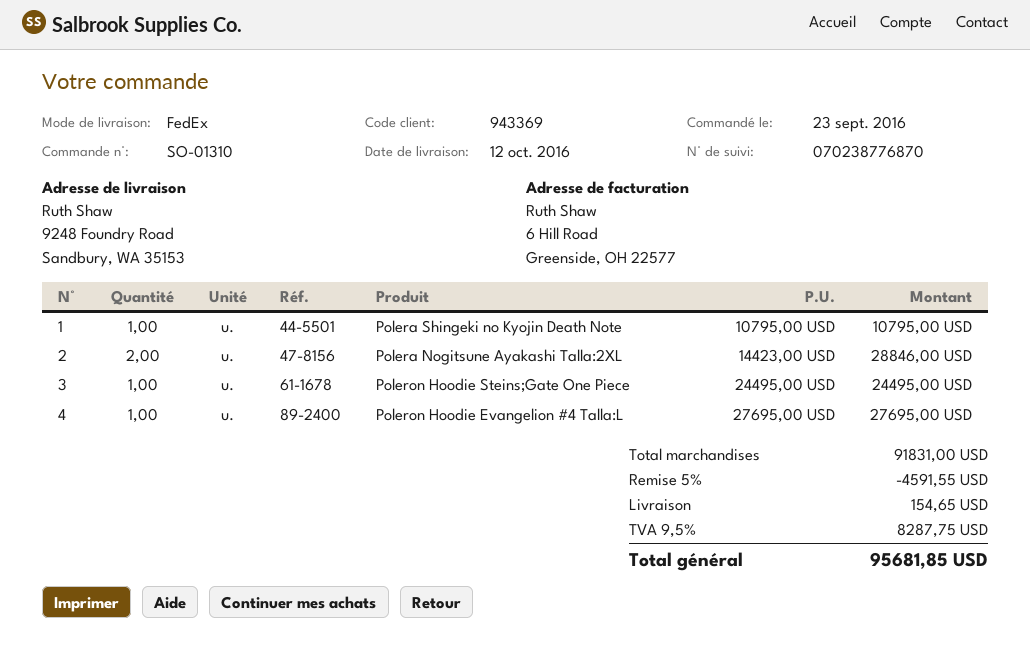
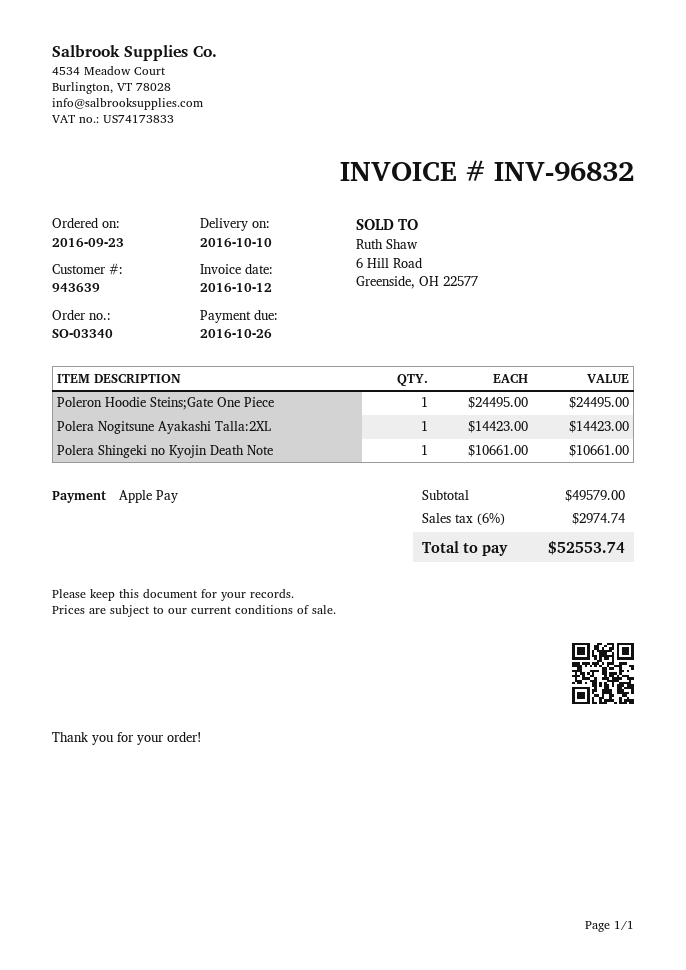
order number: SO-01310 -> SO-03340
delivery date: 2016-10-12 -> 2016-10-10
customer number: 943369 -> 943639
Polera Shingeki no Kyojin Death Note: 1 x 10795.00 = 10795.00 -> 1 x 10661.00 = 10661.00
Polera Nogitsune Ayakashi Talla:2XL: 2 x 14423.00 = 28846.00 -> 1 x 14423.00 = 14423.00
Poleron Hoodie Evangelion #4 Talla:L: 1 x 27695.00 = 27695.00 -> none
subtotal: 91831.00 -> 49579.00
discount: 5% = 4591.55 -> none
shipping: 154.65 -> none
tax: 9.5% = 8287.75 -> 6% = 2974.74
total: 95681.85 -> 52553.74

